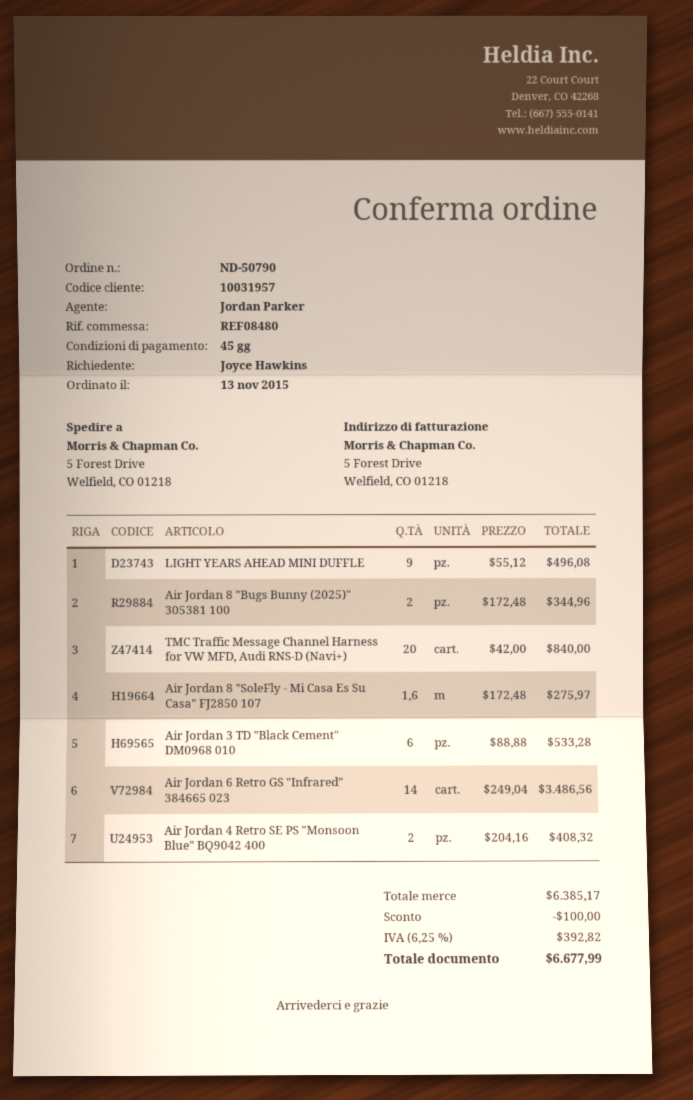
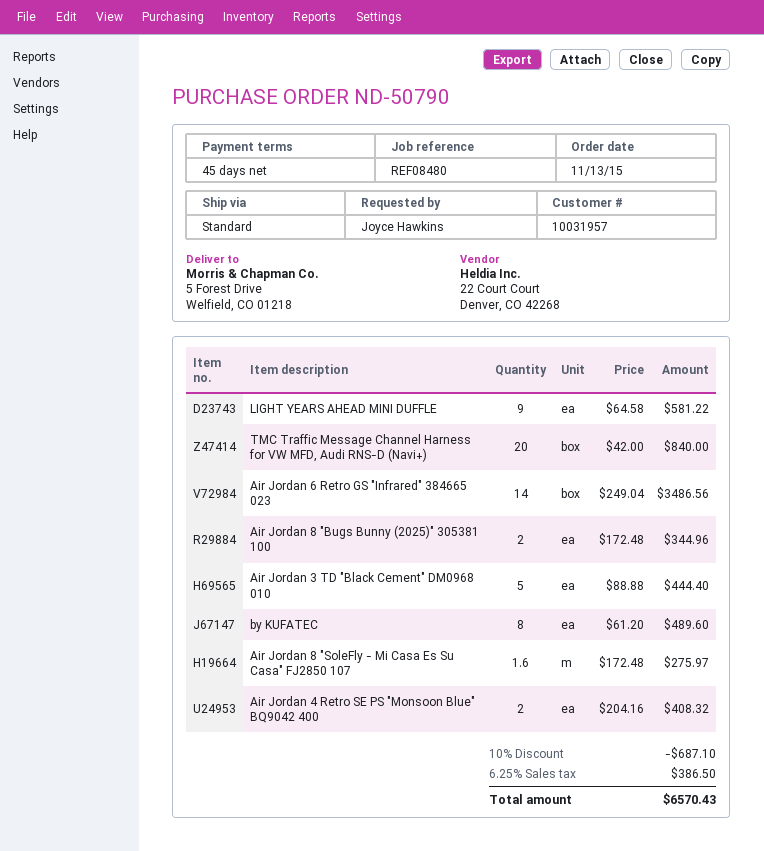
LIGHT YEARS AHEAD MINI DUFFLE: 9 x 55.12 = 496.08 -> 9 x 64.58 = 581.22
Air Jordan 3 TD "Black Cement" DM0968 010: 6 x 88.88 = 533.28 -> 5 x 88.88 = 444.40
by KUFATEC: none -> 8 x 61.20 = 489.60
discount: 100.00 -> 687.10
tax: 6.25% = 392.82 -> 6.25% = 386.50
total: 6677.99 -> 6570.43

